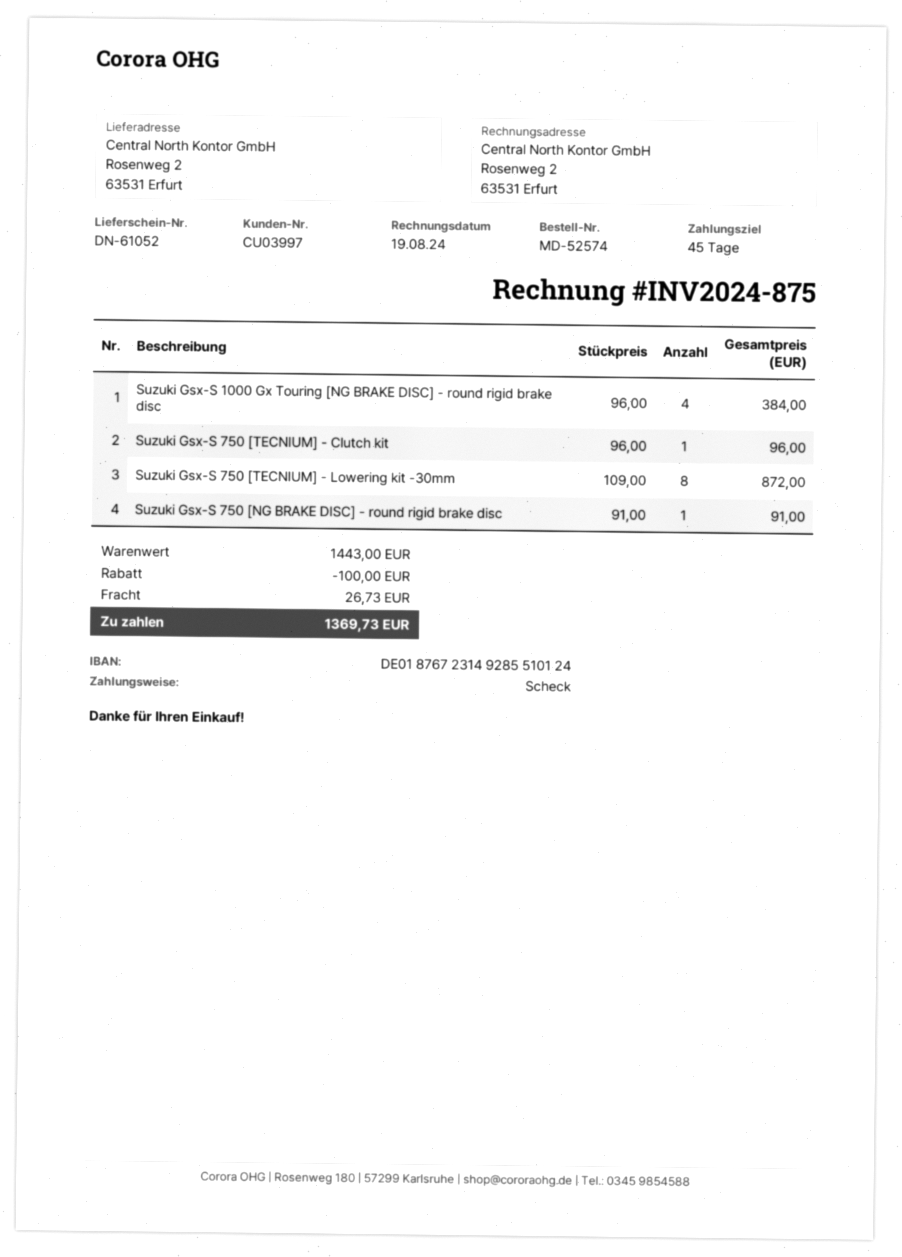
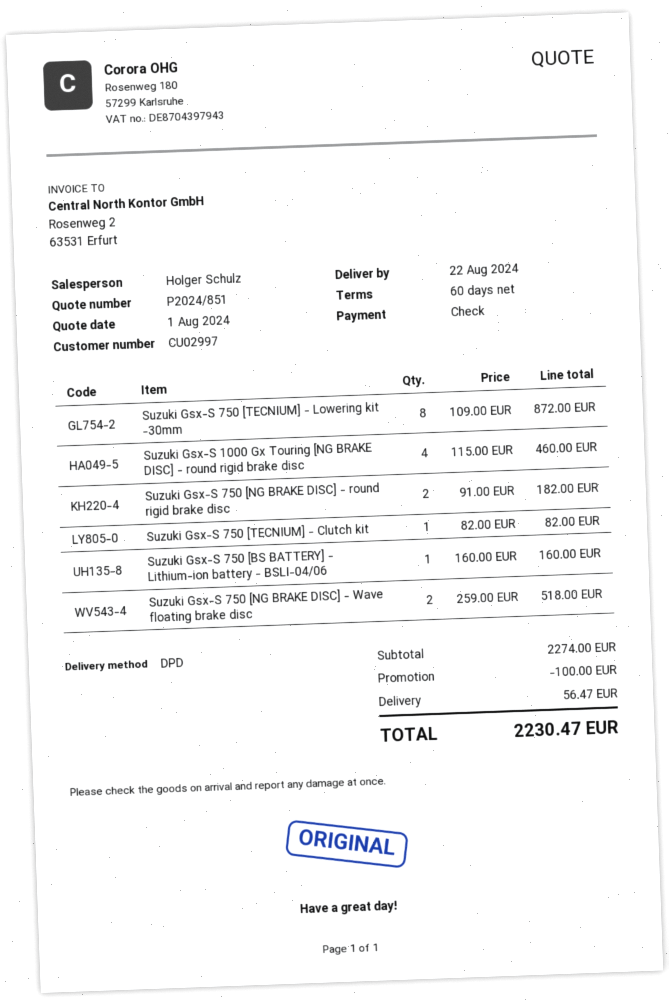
payment terms: 45 days -> 60 days
customer number: CU03997 -> CU02997
Suzuki Gsx-S 1000 Gx Touring [NG BRAKE DISC] - round rigid brake disc: 4 x 96.00 = 384.00 -> 4 x 115.00 = 460.00
Suzuki Gsx-S 750 [TECNIUM] - Clutch kit: 1 x 96.00 = 96.00 -> 1 x 82.00 = 82.00
Suzuki Gsx-S 750 [NG BRAKE DISC] - round rigid brake disc: 1 x 91.00 = 91.00 -> 2 x 91.00 = 182.00
Suzuki Gsx-S 750 [BS BATTERY] - Lithium-ion battery - BSLI-04/06: none -> 1 x 160.00 = 160.00
Suzuki Gsx-S 750 [NG BRAKE DISC] - Wave floating brake disc: none -> 2 x 259.00 = 518.00
subtotal: 1443.00 -> 2274.00
shipping: 26.73 -> 56.47
total: 1369.73 -> 2230.47

